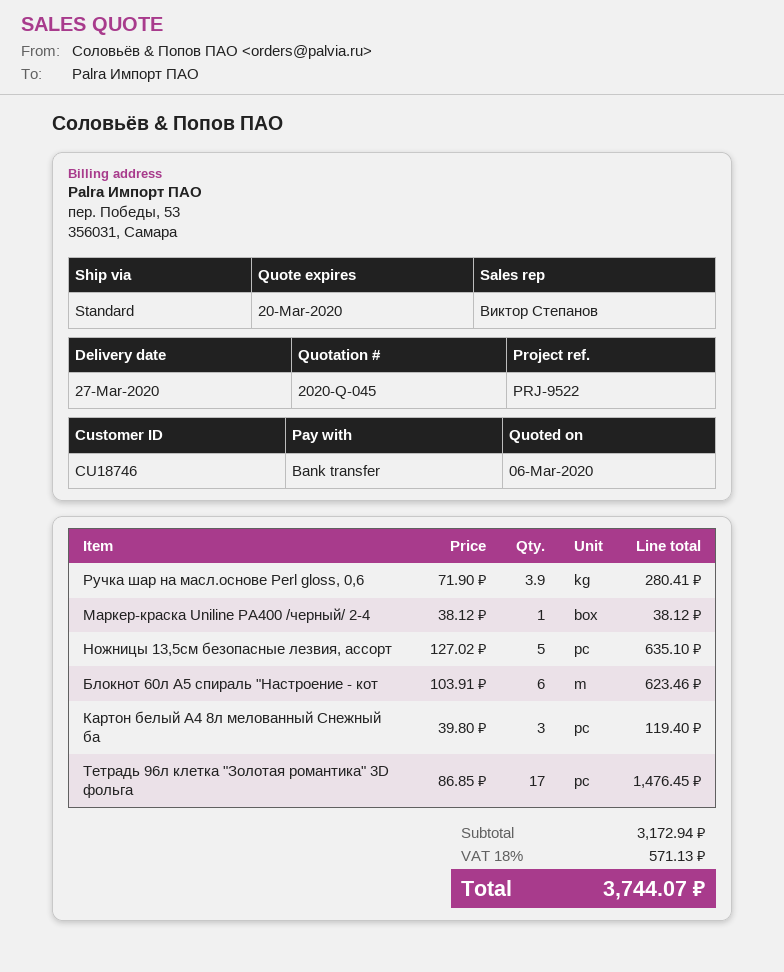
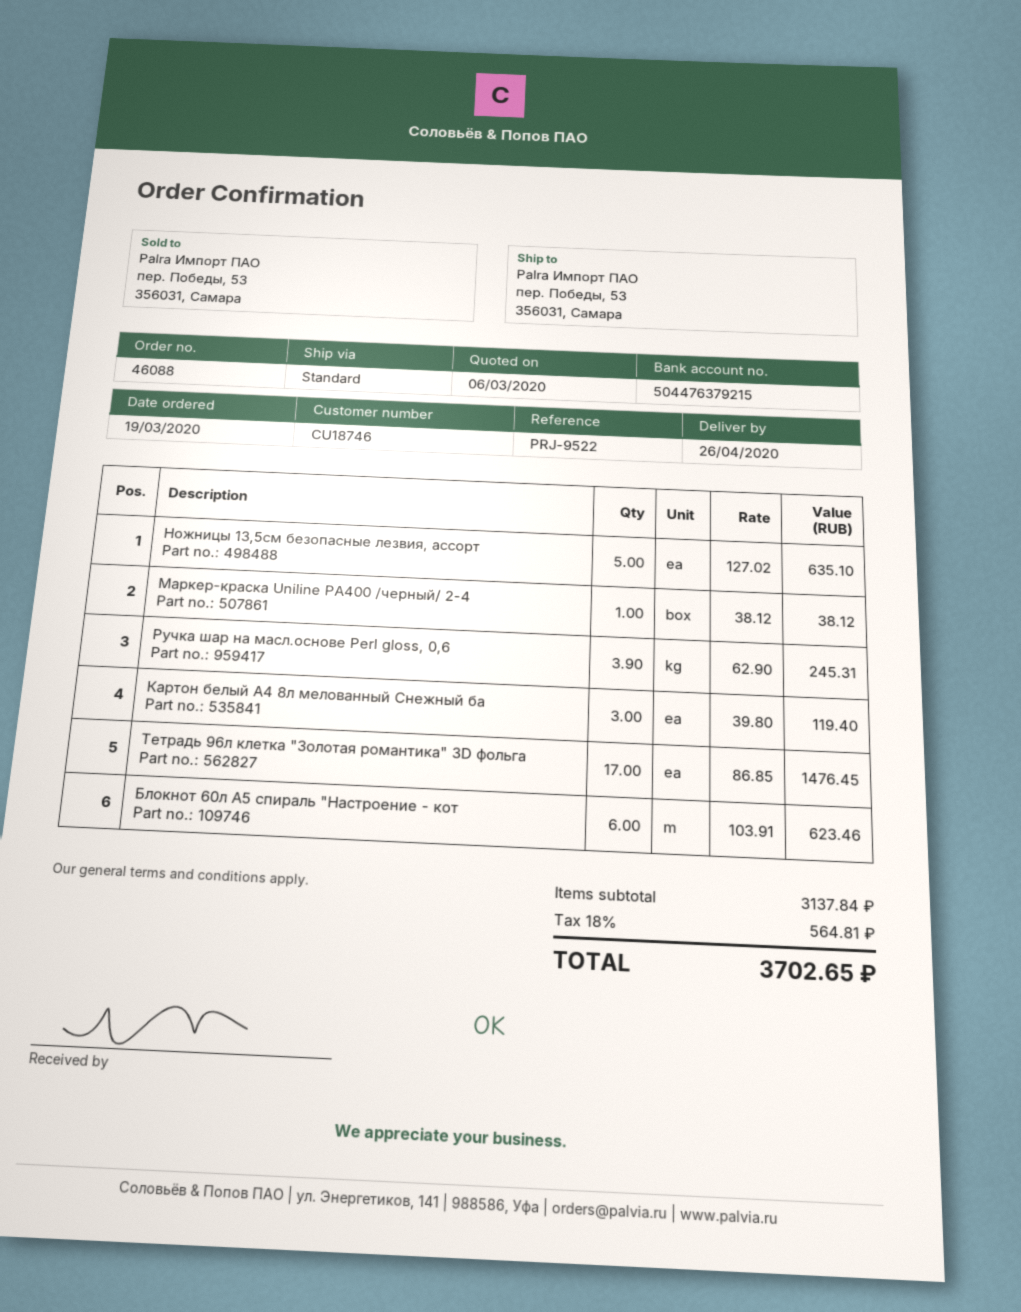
delivery date: 2020-03-27 -> 2020-04-26
Ручка шар на масл.основе Perl gloss, 0,6: 3.9 x 71.90 = 280.41 -> 3.9 x 62.90 = 245.31
subtotal: 3172.94 -> 3137.84
tax: 18% = 571.13 -> 18% = 564.81
total: 3744.07 -> 3702.65

